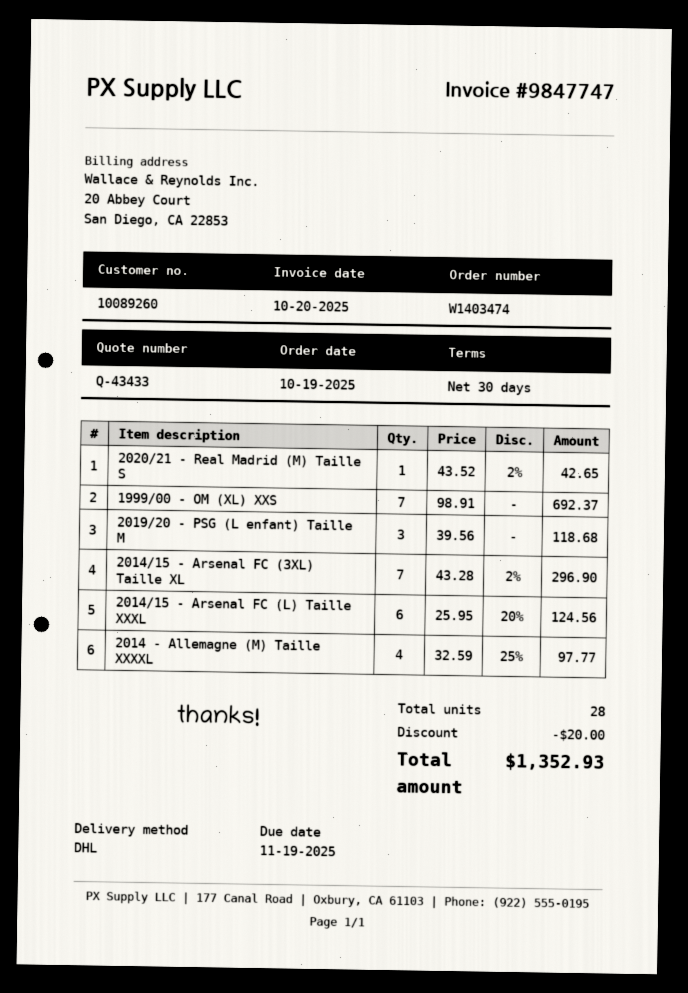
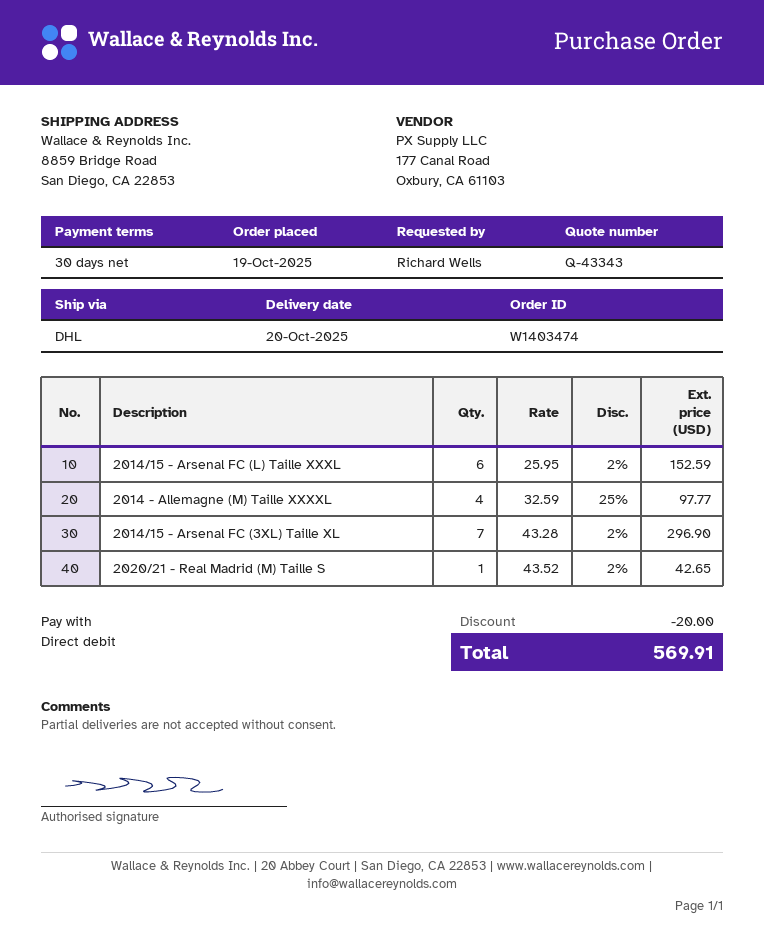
quote number: Q-43433 -> Q-43343
1999/00 - OM (XL) XXS: 7 x 98.91 = 692.37 -> none
2019/20 - PSG (L enfant) Taille M: 3 x 39.56 = 118.68 -> none
2014/15 - Arsenal FC (L) Taille XXXL: 6 x 25.95 - 20% = 124.56 -> 6 x 25.95 - 2% = 152.59
total: 1352.93 -> 569.91

